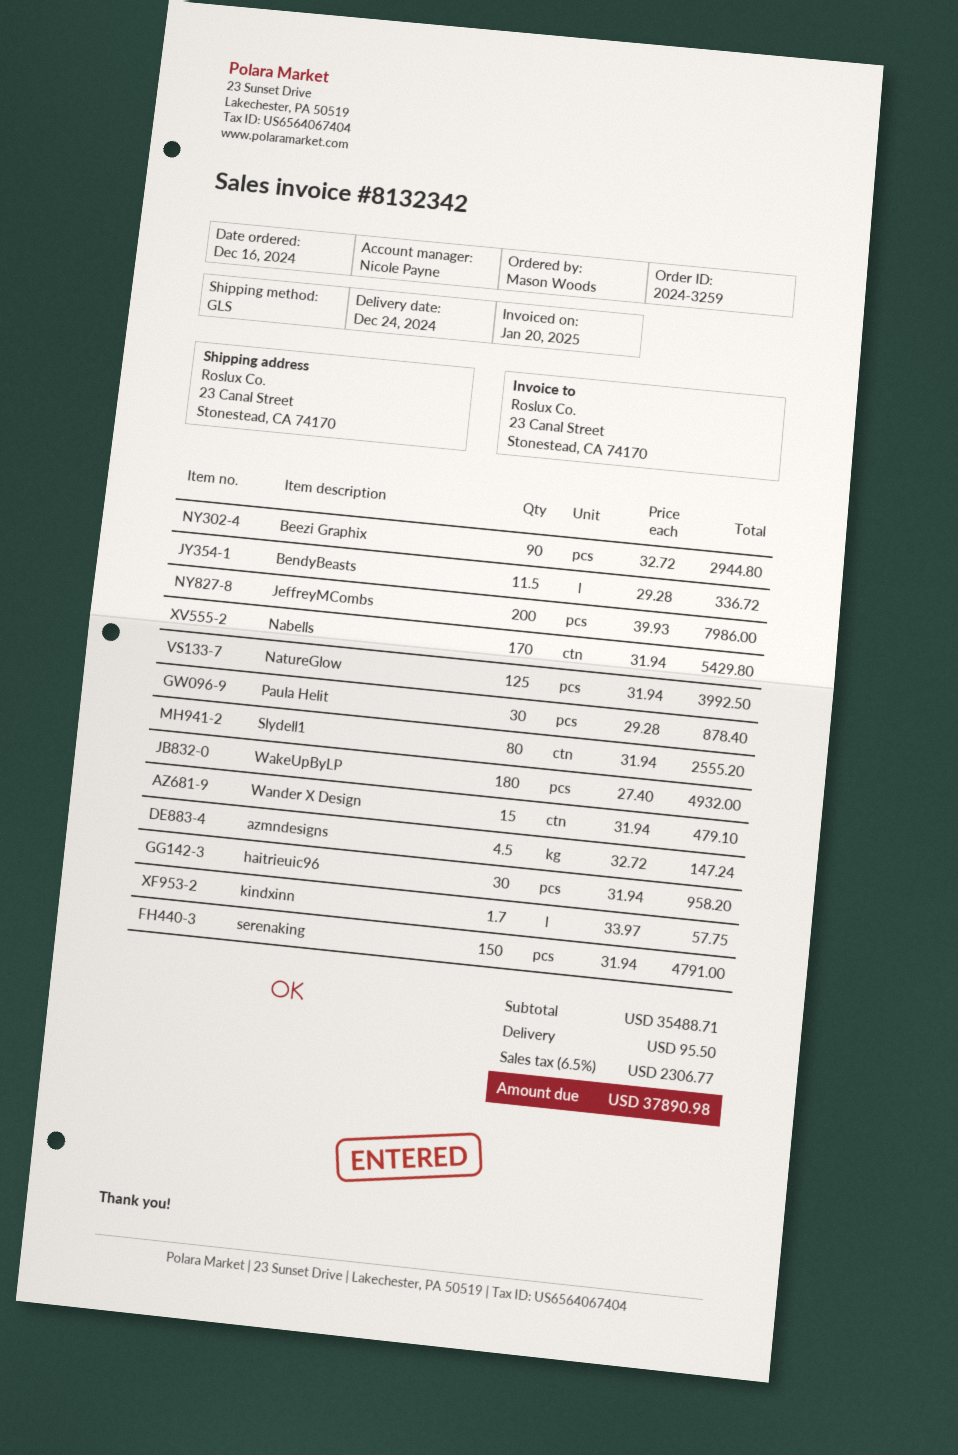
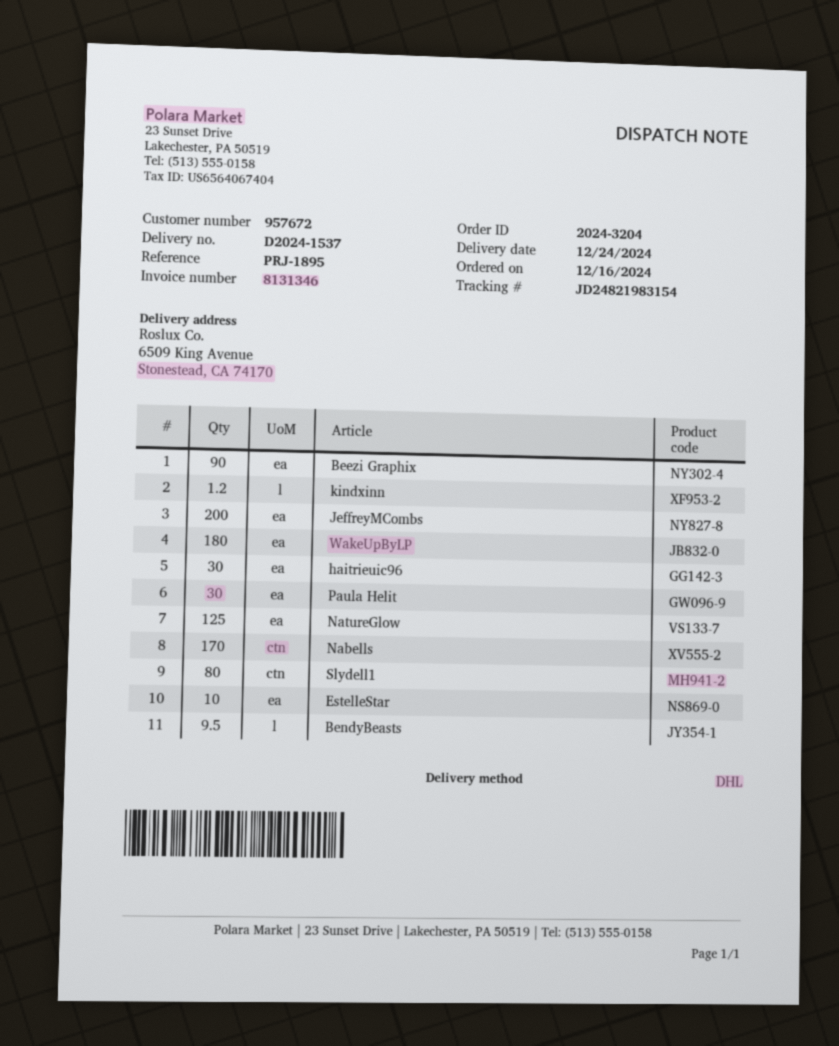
order number: 2024-3259 -> 2024-3204
invoice number: 8132342 -> 8131346
shipping method: GLS -> DHL
ship to: 23 Canal Street, Stonestead, CA 74170 -> 6509 King Avenue, Stonestead, CA 74170
BendyBeasts: 11.5 -> 9.5
Wander X Design: 15 -> none
azmndesigns: 4.5 -> none
kindxinn: 1.7 -> 1.2
serenaking: 150 -> none
EstelleStar: none -> 10

